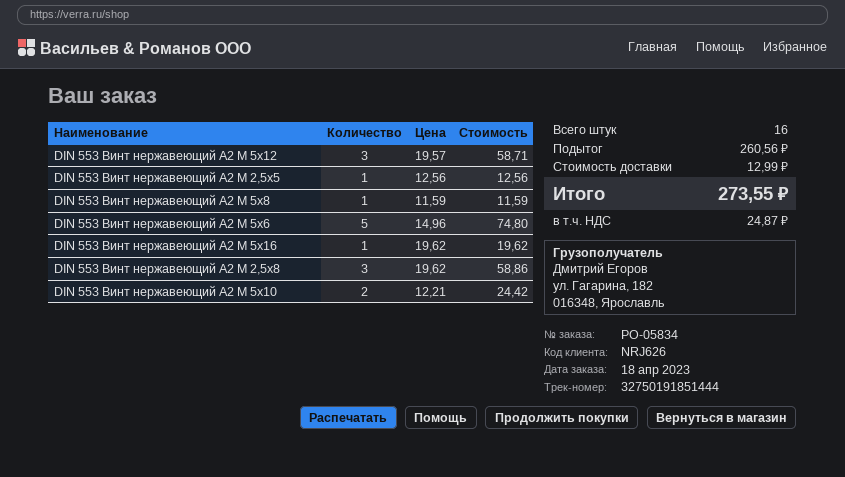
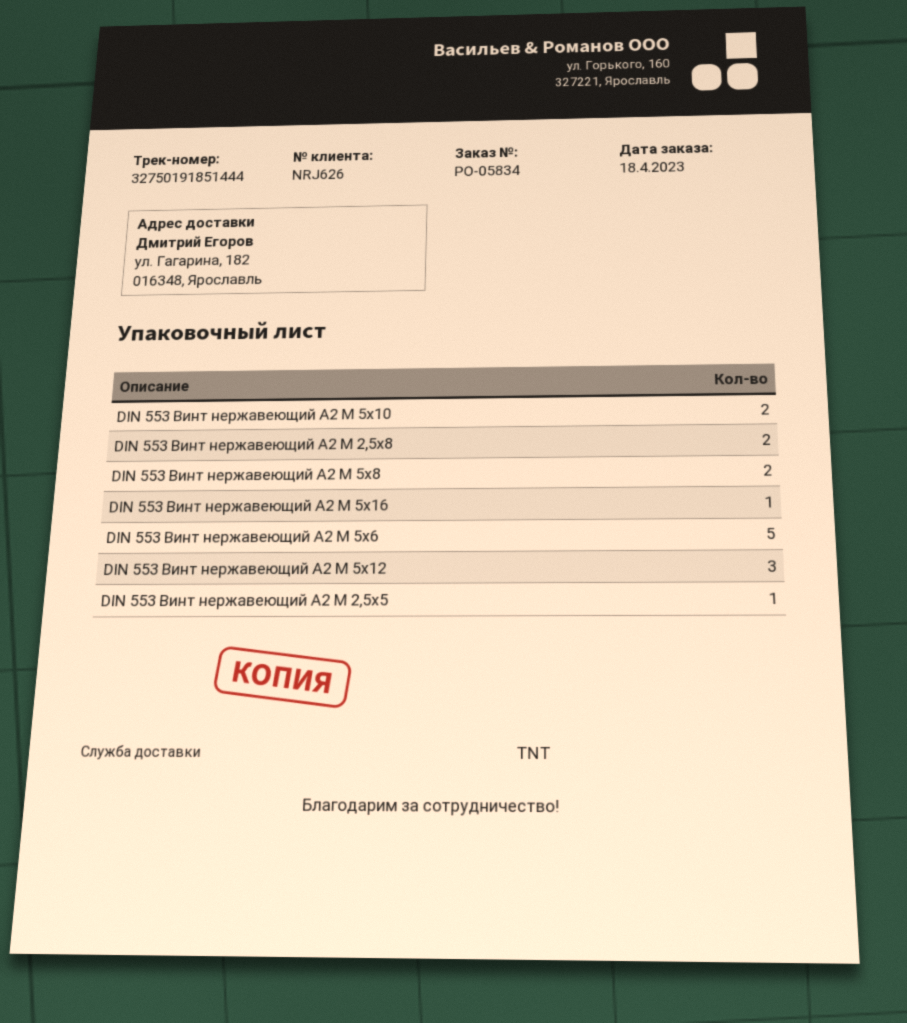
DIN 553 Винт нержавеющий А2 М 5х8: 1 -> 2
DIN 553 Винт нержавеющий А2 М 2,5х8: 3 -> 2

